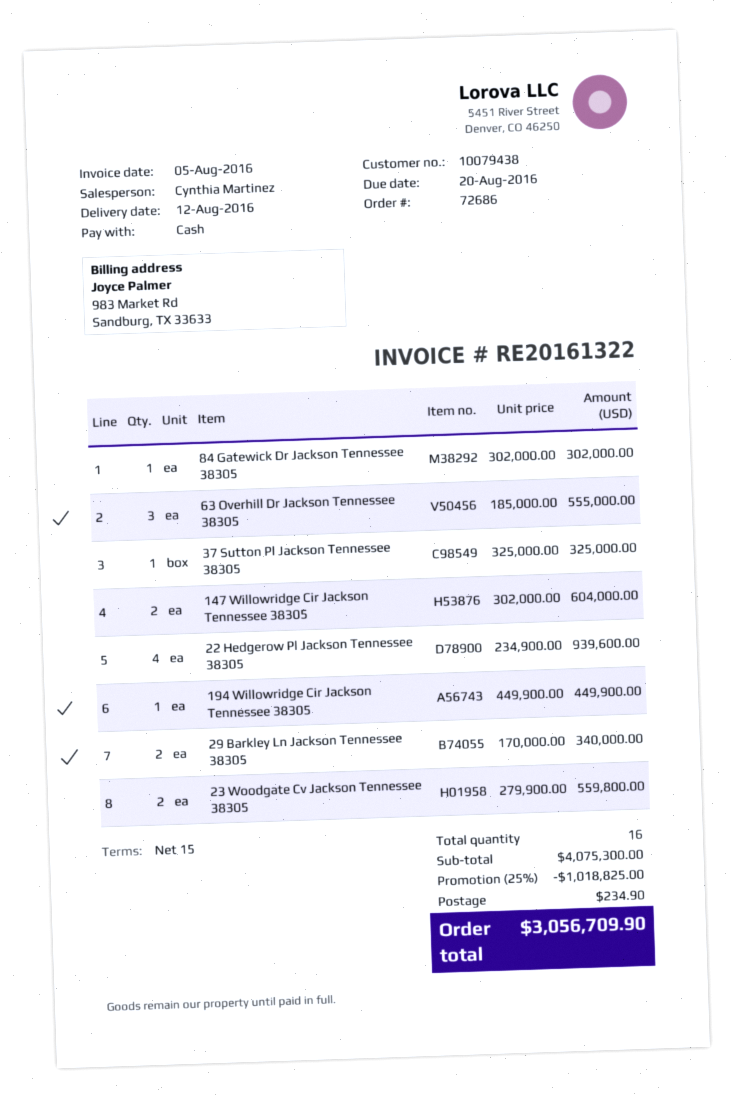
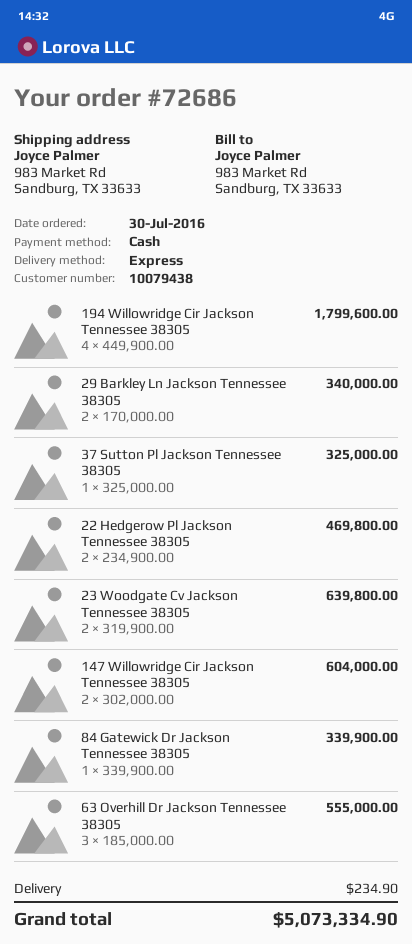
84 Gatewick Dr Jackson Tennessee 38305: 1 x 302000.00 = 302000.00 -> 1 x 339900.00 = 339900.00
22 Hedgerow Pl Jackson Tennessee 38305: 4 x 234900.00 = 939600.00 -> 2 x 234900.00 = 469800.00
194 Willowridge Cir Jackson Tennessee 38305: 1 x 449900.00 = 449900.00 -> 4 x 449900.00 = 1799600.00
23 Woodgate Cv Jackson Tennessee 38305: 2 x 279900.00 = 559800.00 -> 2 x 319900.00 = 639800.00
discount: 25% = 1018825.00 -> none
total: 3056709.90 -> 5073334.90

